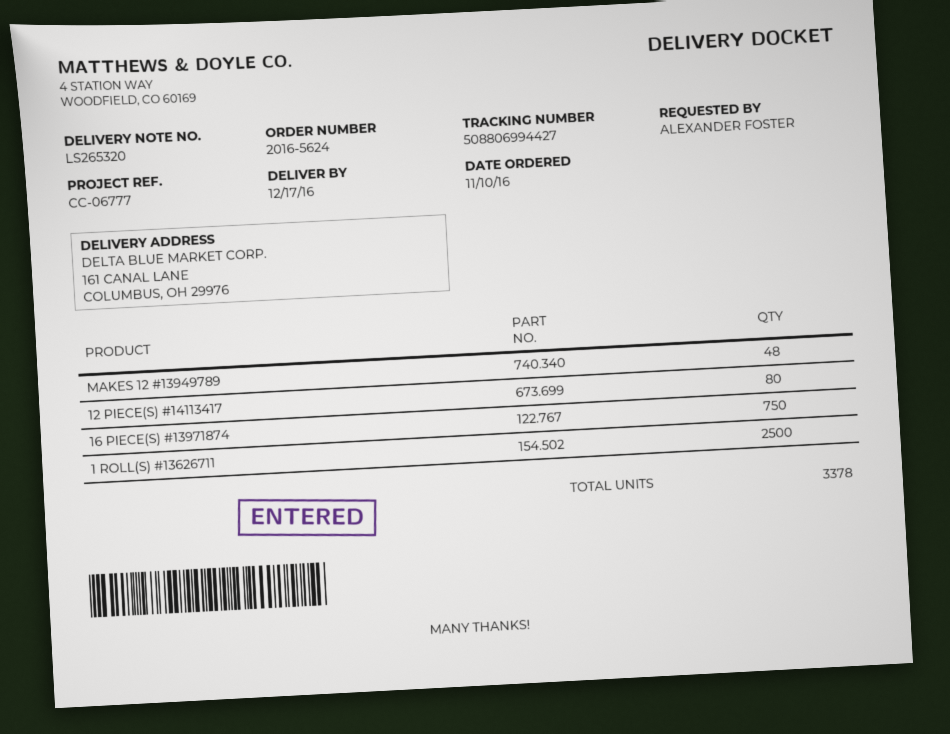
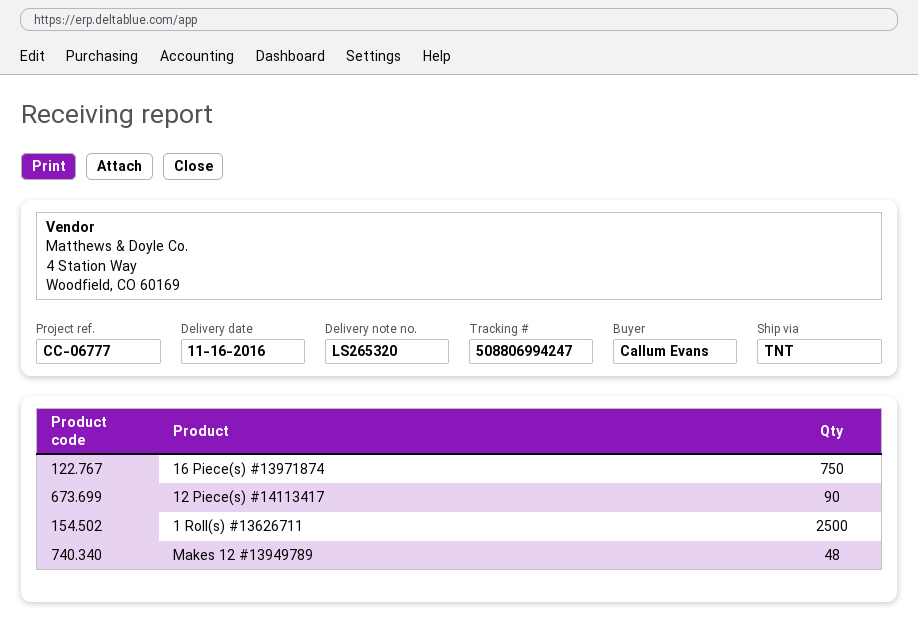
delivery date: 2016-12-17 -> 2016-11-16
ordered by: ALEXANDER FOSTER -> Callum Evans
tracking number: 508806994427 -> 508806994247
12 PIECE(S) #14113417: 80 -> 90

